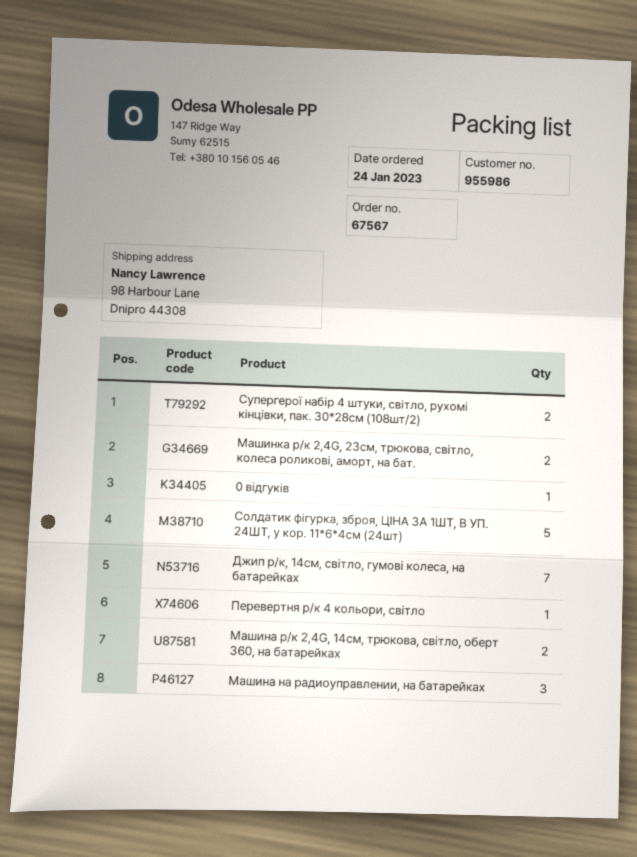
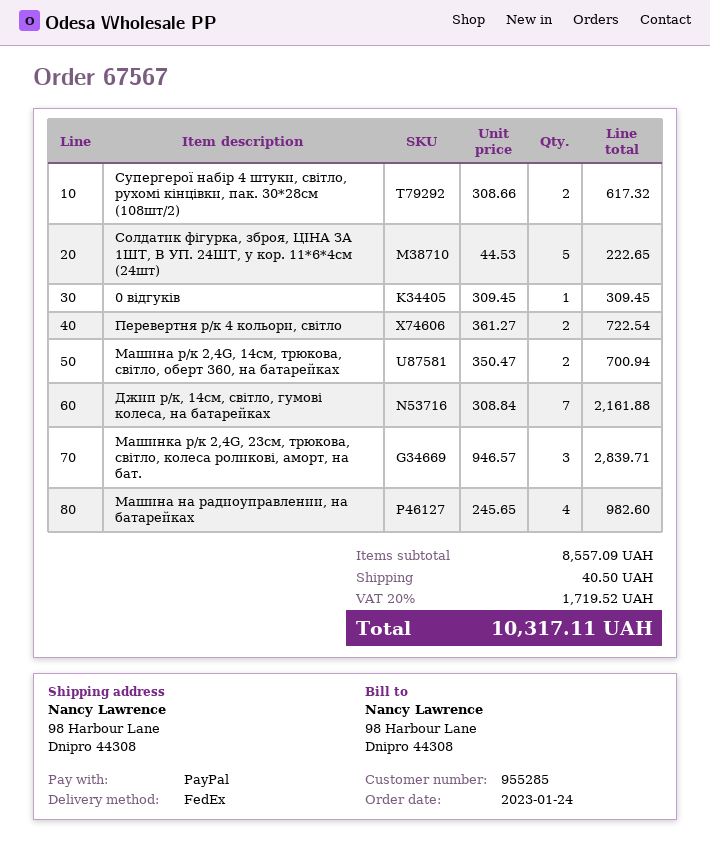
customer number: 955986 -> 955285
Машинка р/к 2,4G, 23см, трюкова, світло, колеса роликові, аморт, на бат.: 2 -> 3
Перевертня р/к 4 кольори, світло: 1 -> 2
Машина на радиоуправлении, на батарейках: 3 -> 4

